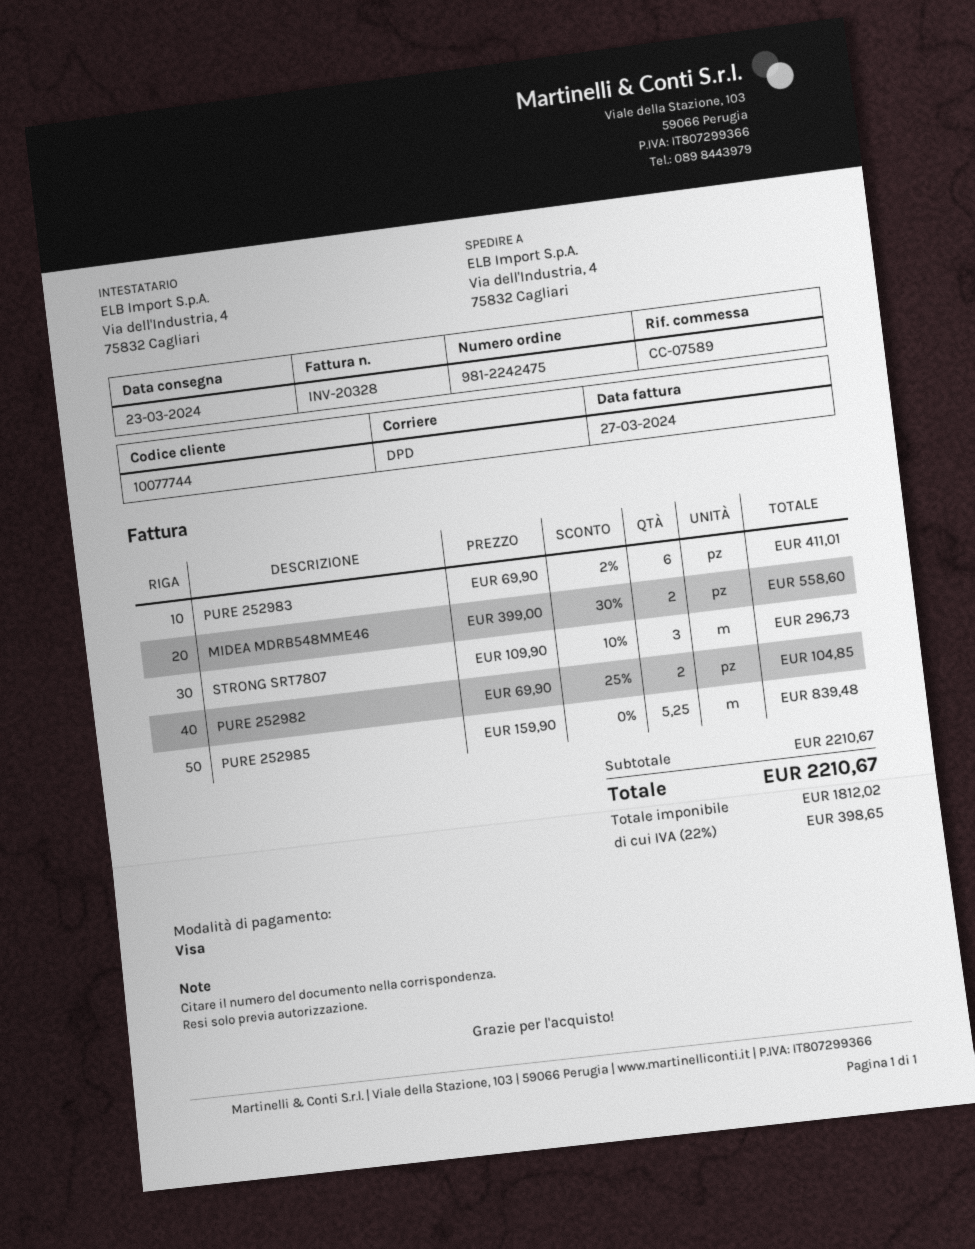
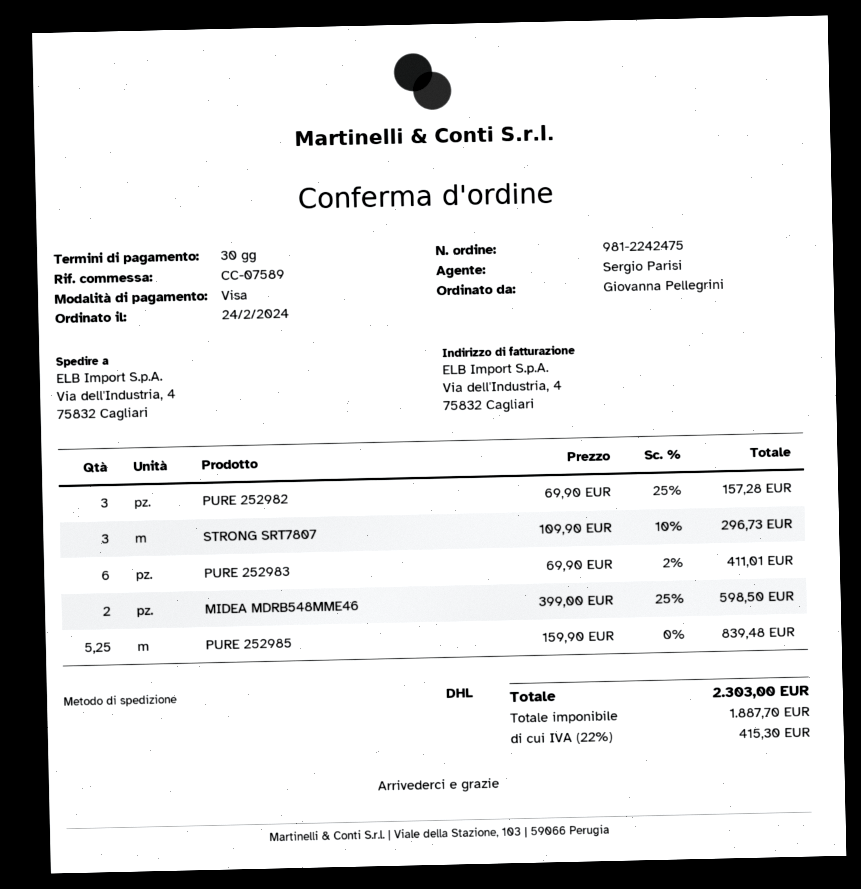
shipping method: DPD -> DHL
MIDEA MDRB548MME46: 2 x 399.00 - 30% = 558.60 -> 2 x 399.00 - 25% = 598.50
PURE 252982: 2 x 69.90 - 25% = 104.85 -> 3 x 69.90 - 25% = 157.28
net: 1812.02 -> 1887.70
tax: 22% = 398.65 -> 22% = 415.30
total: 2210.67 -> 2303.00

